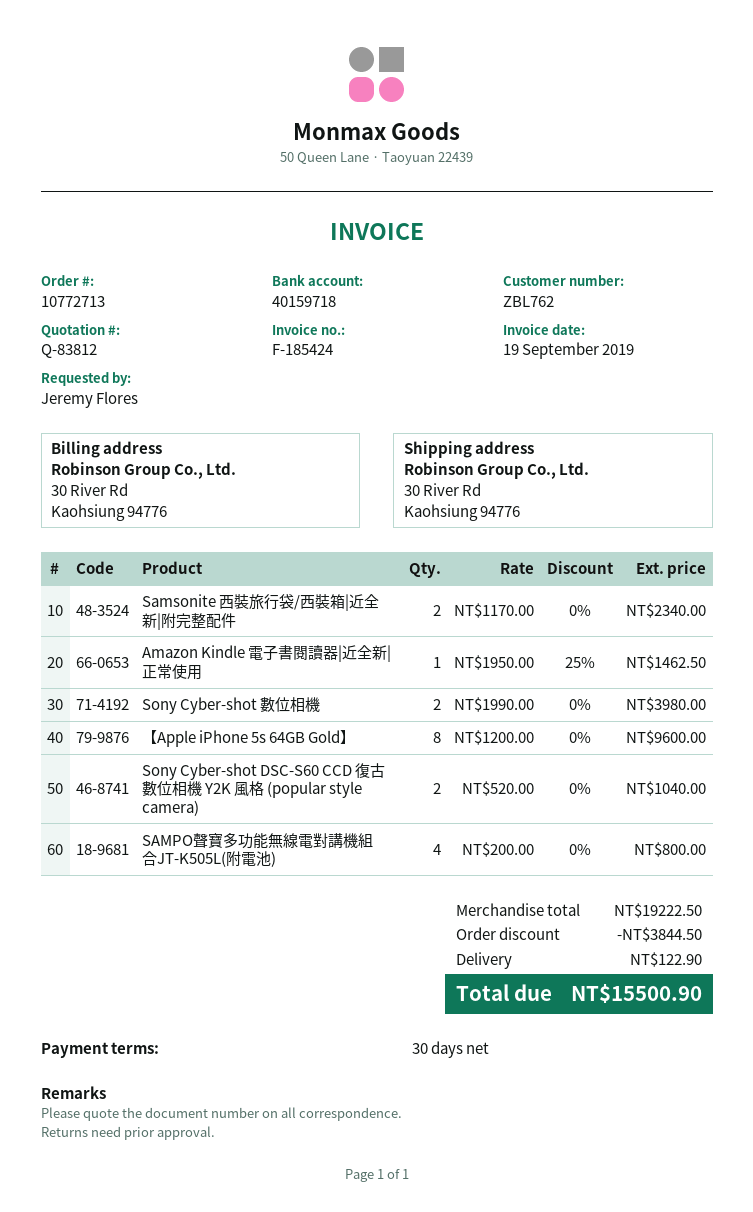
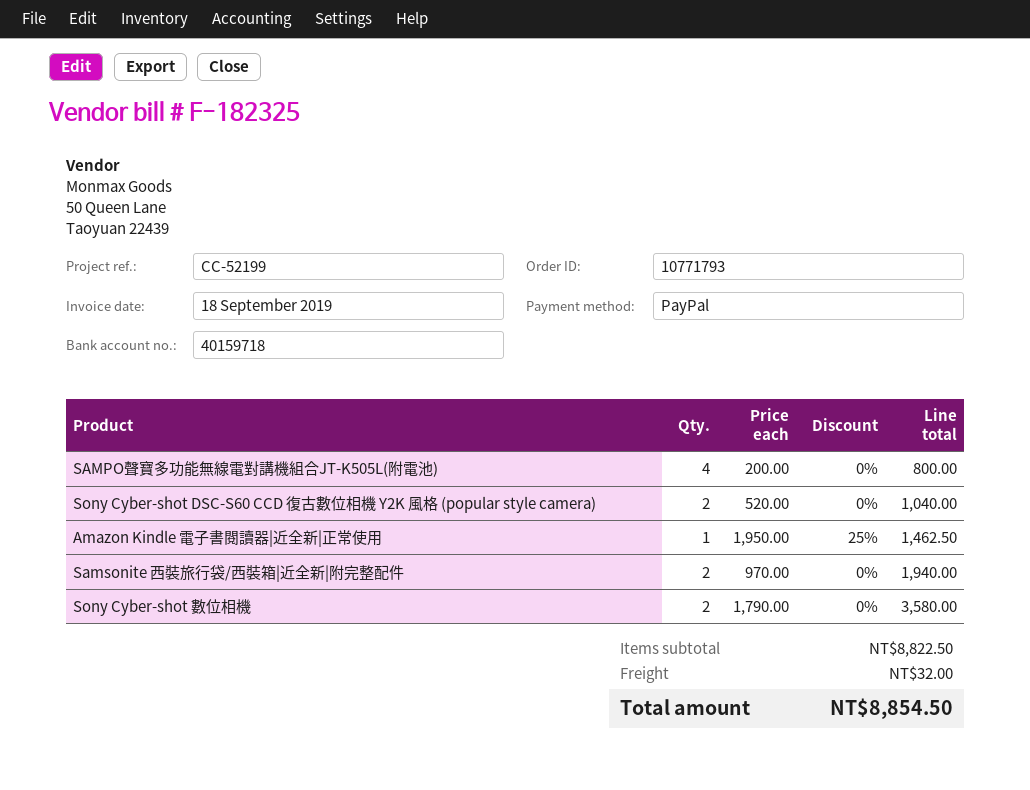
order number: 10772713 -> 10771793
invoice number: F-185424 -> F-182325
invoice date: 2019-09-19 -> 2019-09-18
Samsonite 西裝旅行袋/西裝箱|近全新|附完整配件: 2 x 1170.00 = 2340.00 -> 2 x 970.00 = 1940.00
Sony Cyber-shot 數位相機: 2 x 1990.00 = 3980.00 -> 2 x 1790.00 = 3580.00
【Apple iPhone 5s 64GB Gold】: 8 x 1200.00 = 9600.00 -> none
subtotal: 19222.50 -> 8822.50
discount: 3844.50 -> none
shipping: 122.90 -> 32.00
total: 15500.90 -> 8854.50

